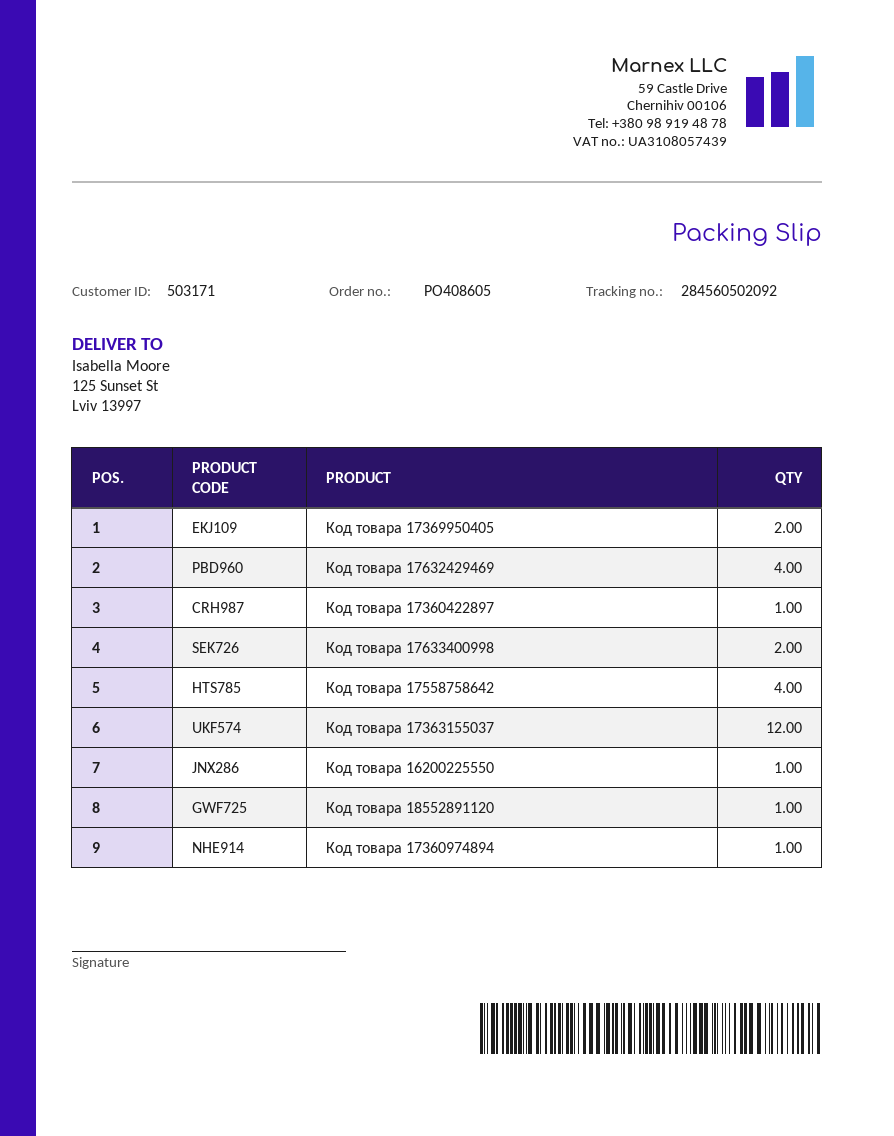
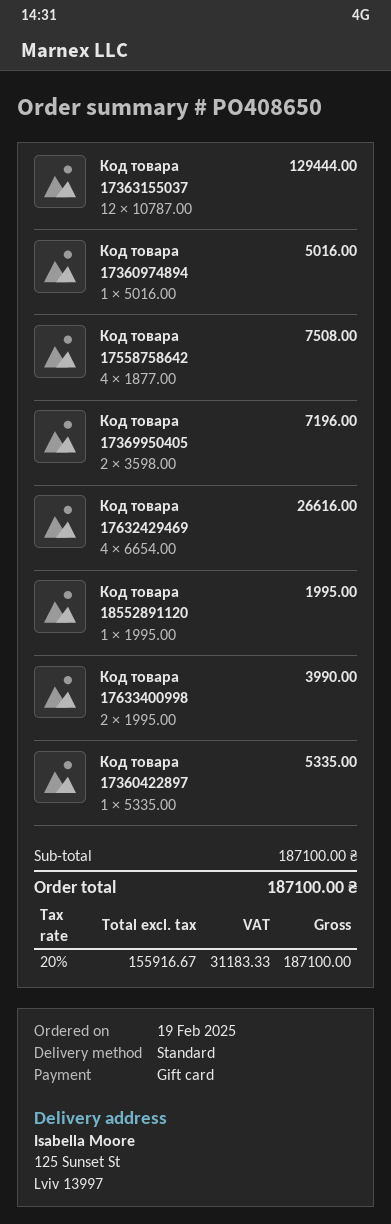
order number: PO408605 -> PO408650
Код товара 16200225550: 1 -> none

